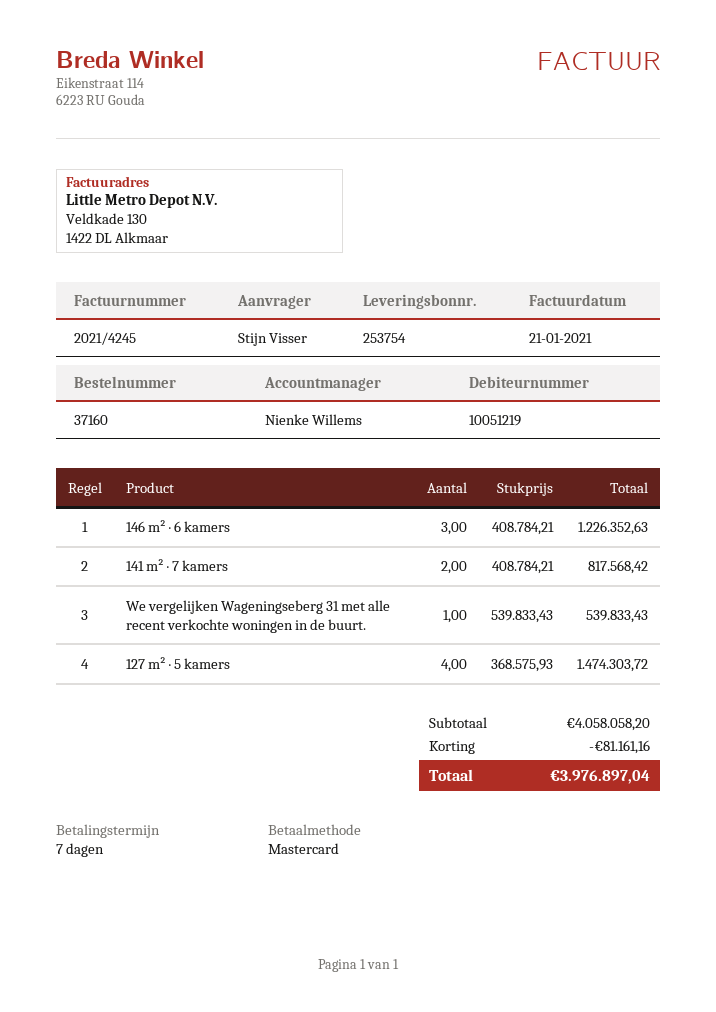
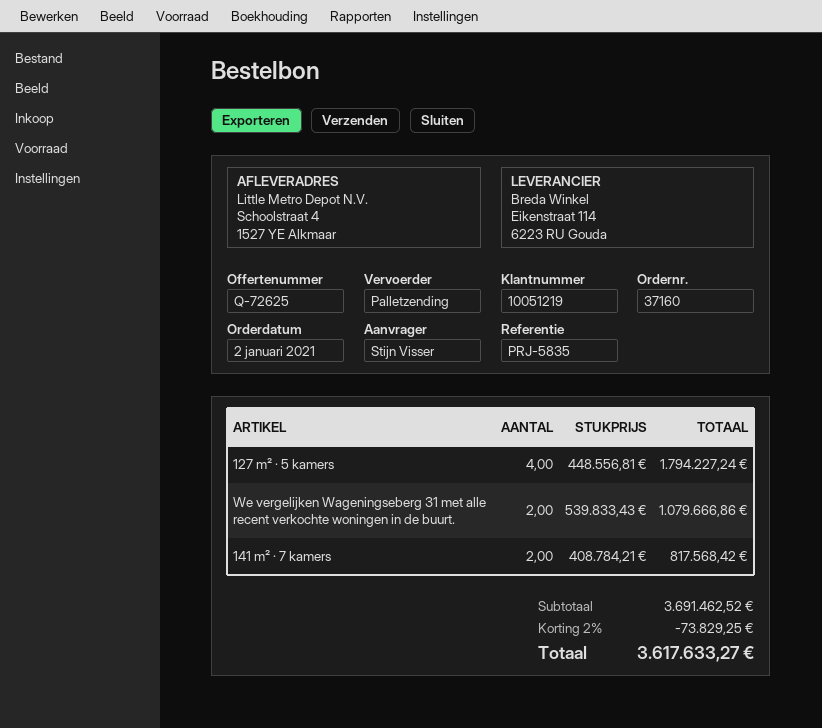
146 m² · 6 kamers: 3 x 408784.21 = 1226352.63 -> none
We vergelijken Wageningseberg 31 met alle recent verkochte woningen in de buurt.: 1 x 539833.43 = 539833.43 -> 2 x 539833.43 = 1079666.86
127 m² · 5 kamers: 4 x 368575.93 = 1474303.72 -> 4 x 448556.81 = 1794227.24
subtotal: 4058058.20 -> 3691462.52
discount: 81161.16 -> 73829.25
total: 3976897.04 -> 3617633.27

